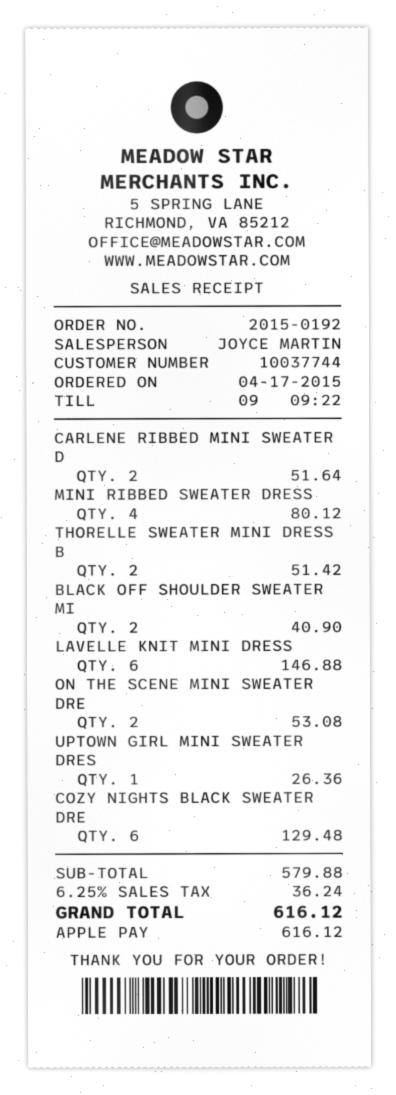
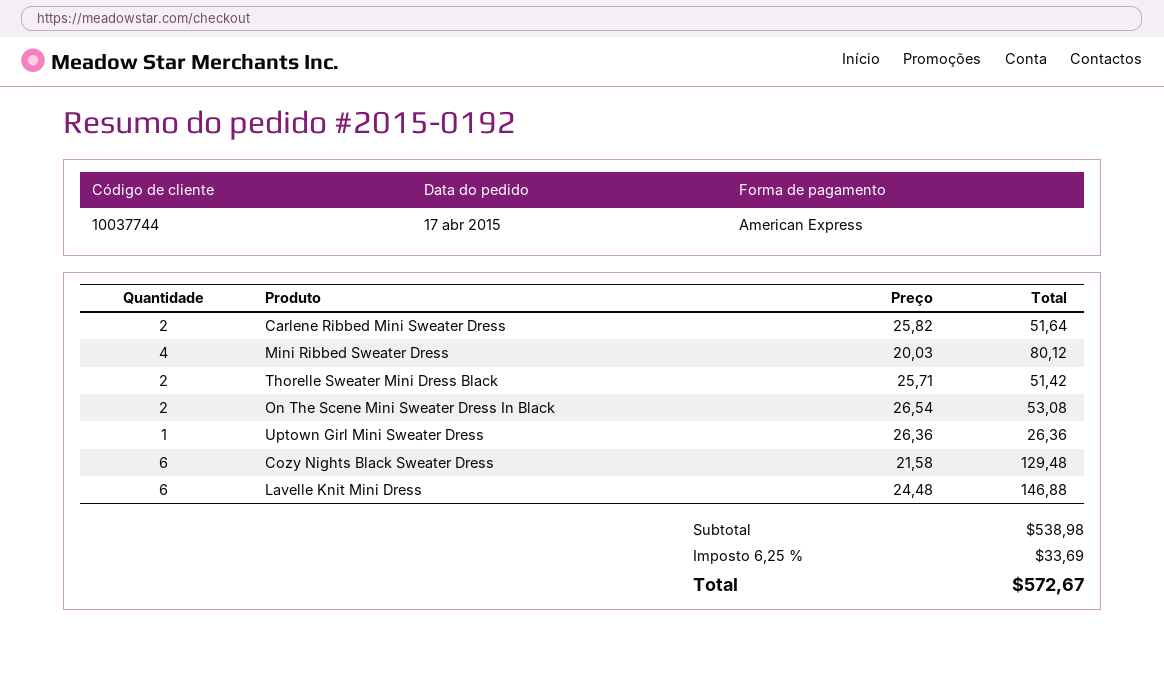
payment method: Apple Pay -> American Express
BLACK OFF SHOULDER SWEATER MI: 2 for 40.90 -> none
subtotal: 579.88 -> 538.98
tax: 6.25% = 36.24 -> 6.25% = 33.69
total: 616.12 -> 572.67

